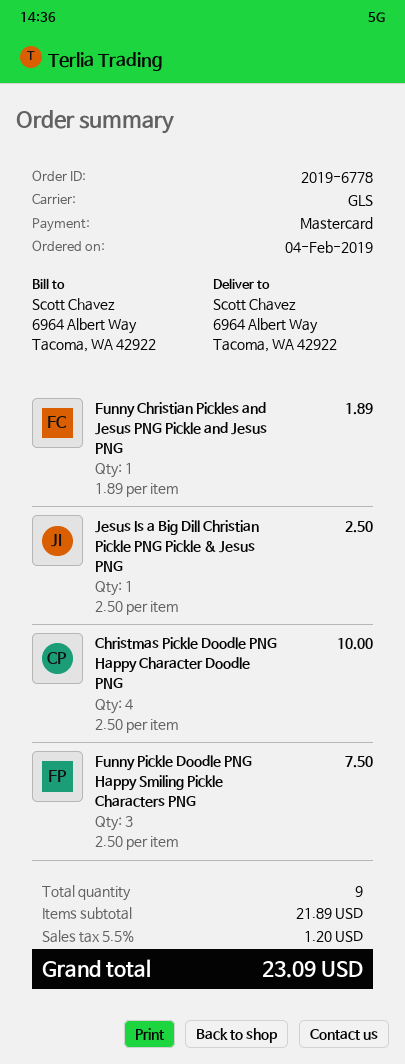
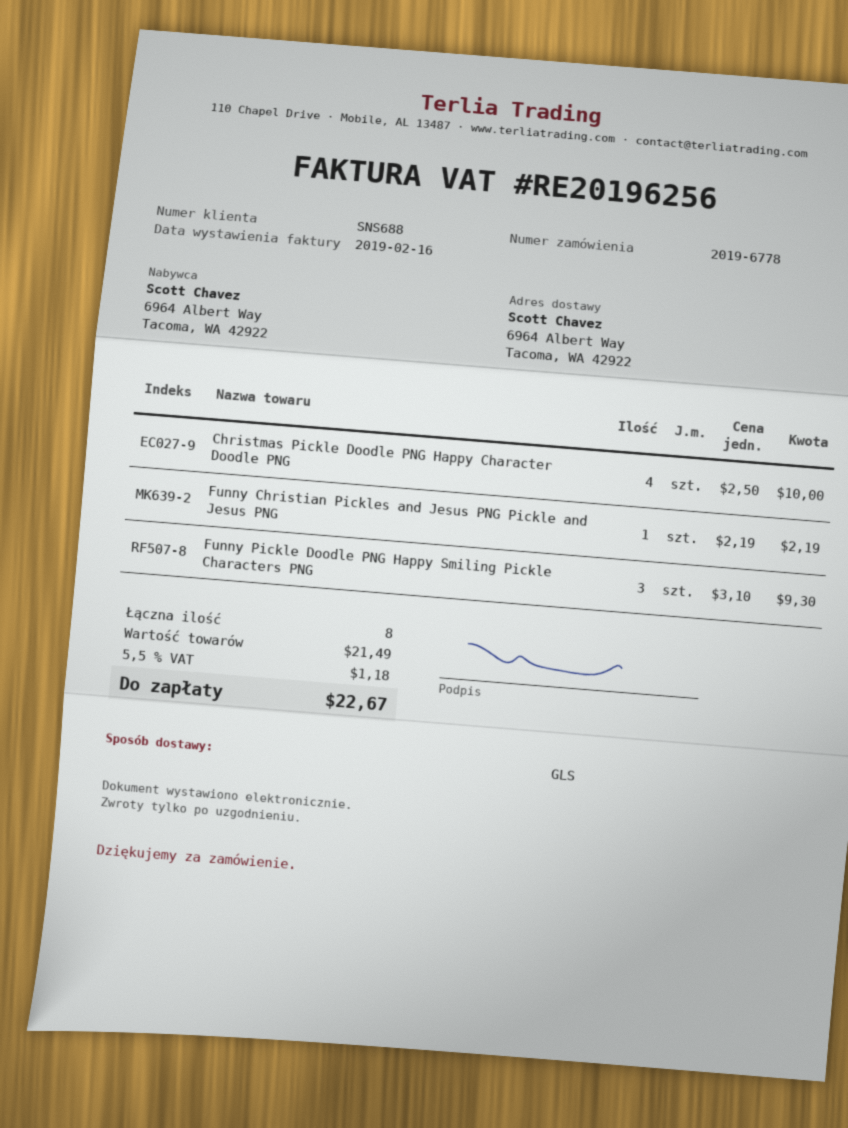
Funny Christian Pickles and Jesus PNG Pickle and Jesus PNG: 1 x 1.89 = 1.89 -> 1 x 2.19 = 2.19
Jesus Is a Big Dill Christian Pickle PNG Pickle & Jesus PNG: 1 x 2.50 = 2.50 -> none
Funny Pickle Doodle PNG Happy Smiling Pickle Characters PNG: 3 x 2.50 = 7.50 -> 3 x 3.10 = 9.30
total quantity: 9 -> 8
subtotal: 21.89 -> 21.49
tax: 5.5% = 1.20 -> 5.5% = 1.18
total: 23.09 -> 22.67

